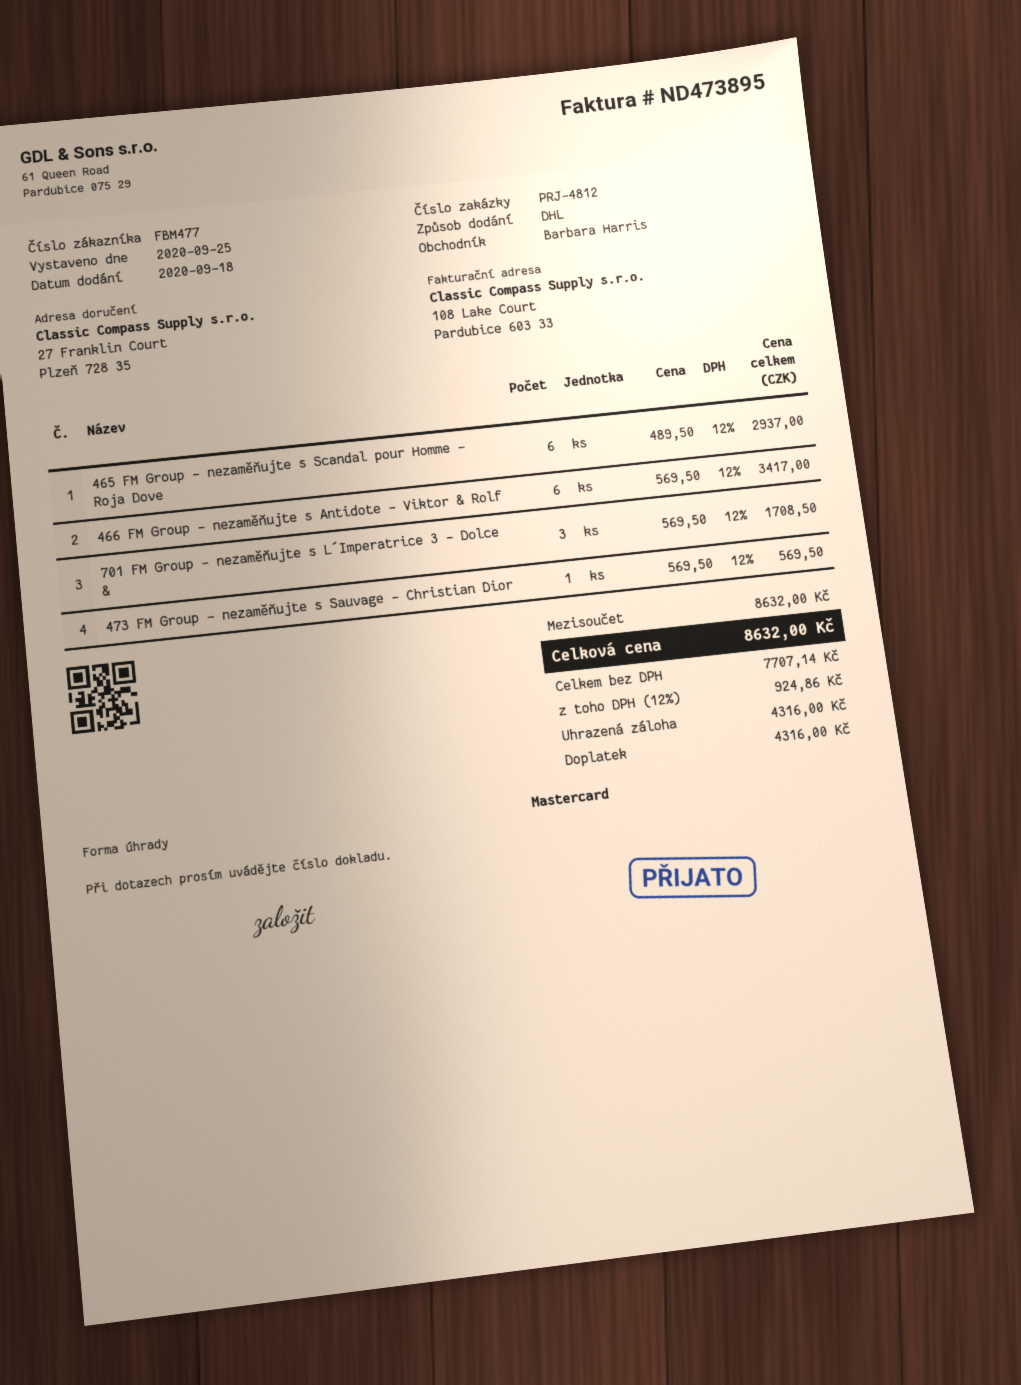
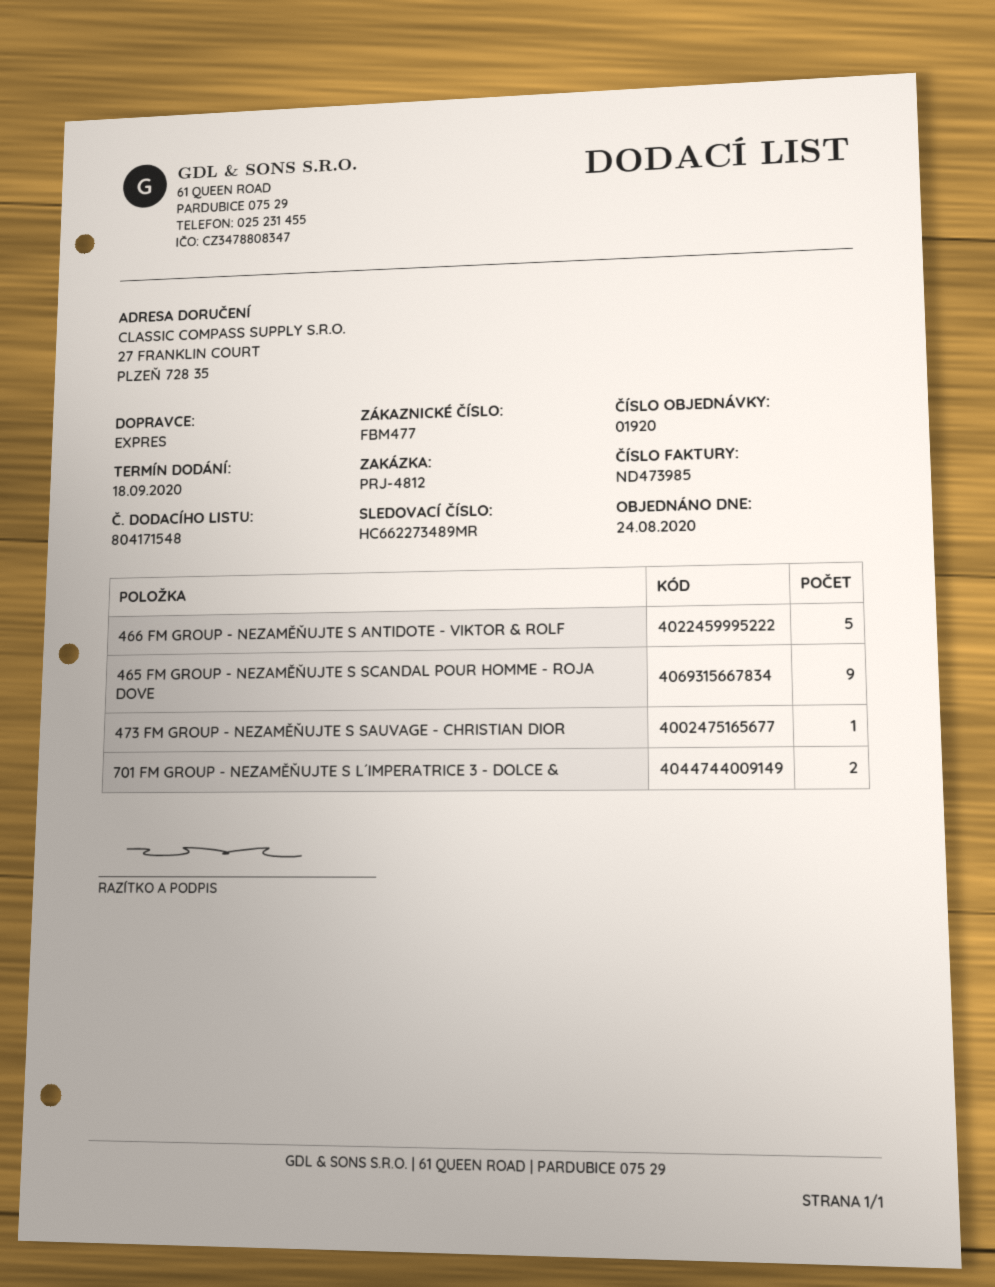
invoice number: ND473895 -> ND473985
shipping method: DHL -> express
465 FM Group - nezaměňujte s Scandal pour Homme - Roja Dove: 6 -> 9
466 FM Group - nezaměňujte s Antidote - Viktor & Rolf: 6 -> 5
701 FM Group - nezaměňujte s L´Imperatrice 3 - Dolce &: 3 -> 2

